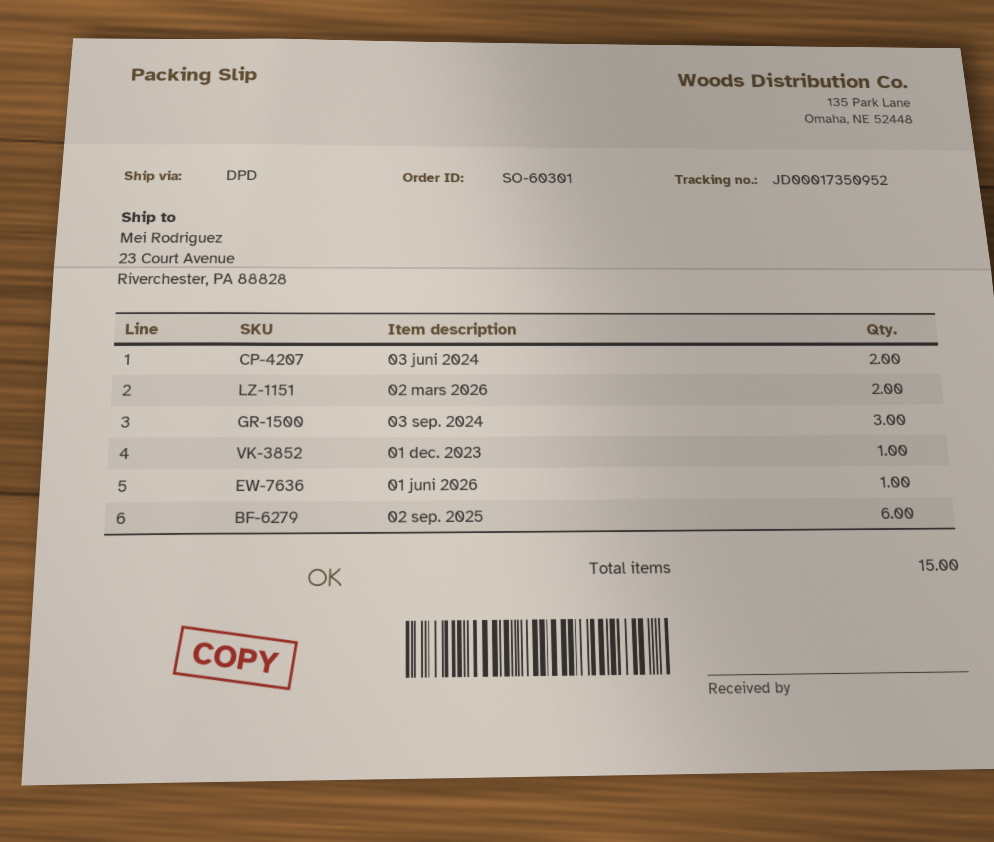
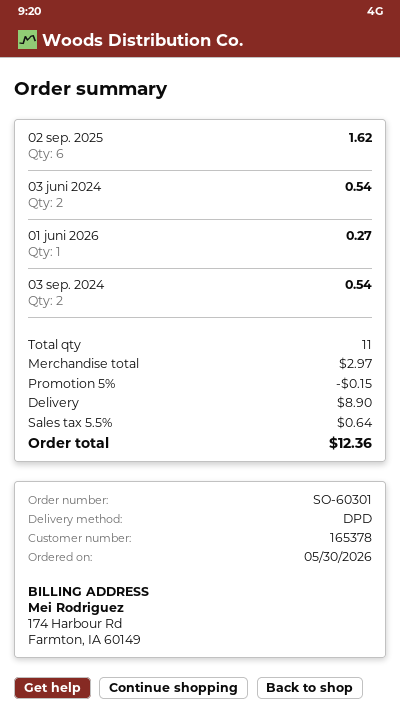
02 mars 2026: 2 -> none
03 sep. 2024: 3 -> 2
01 dec. 2023: 1 -> none
total quantity: 15 -> 11

